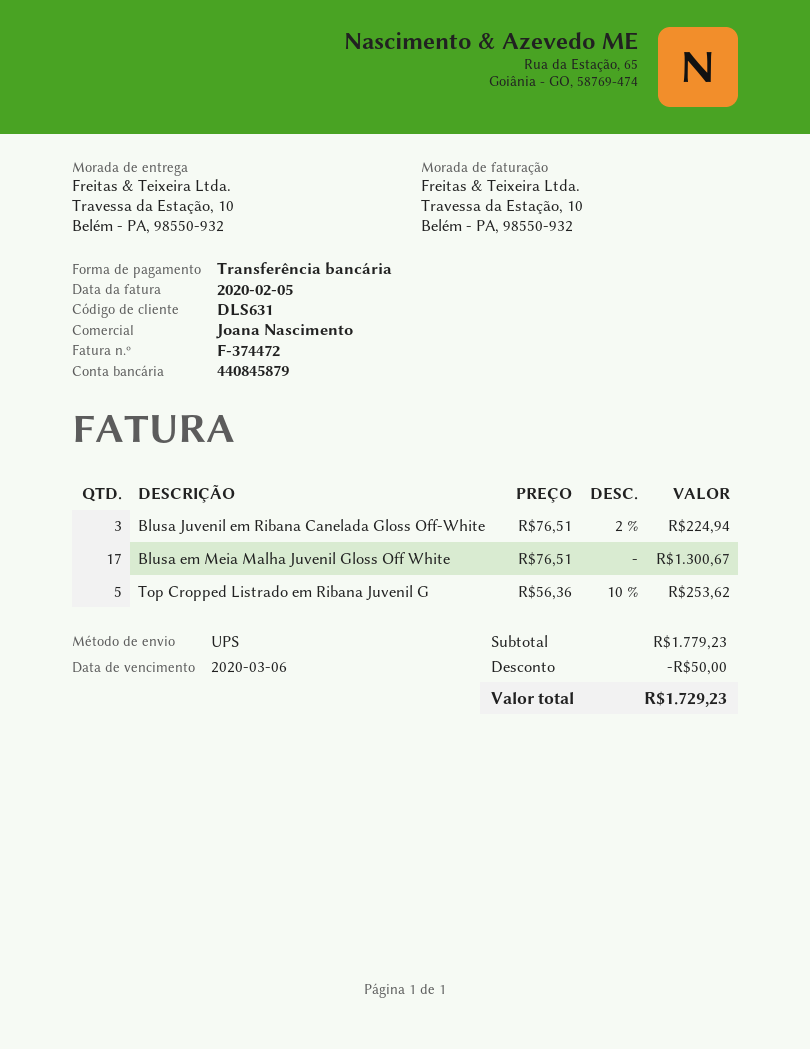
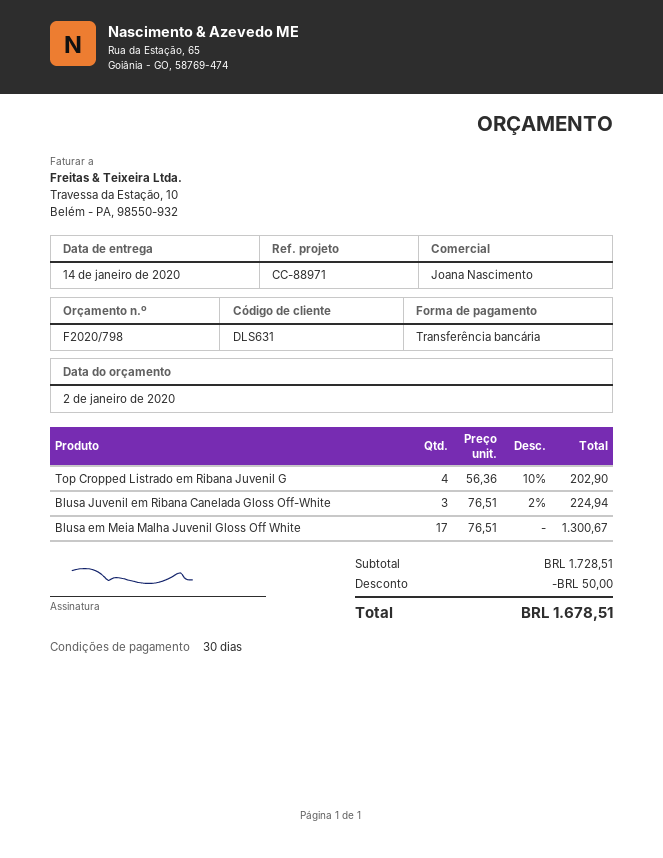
Top Cropped Listrado em Ribana Juvenil G: 5 x 56.36 - 10% = 253.62 -> 4 x 56.36 - 10% = 202.90
subtotal: 1779.23 -> 1728.51
total: 1729.23 -> 1678.51

